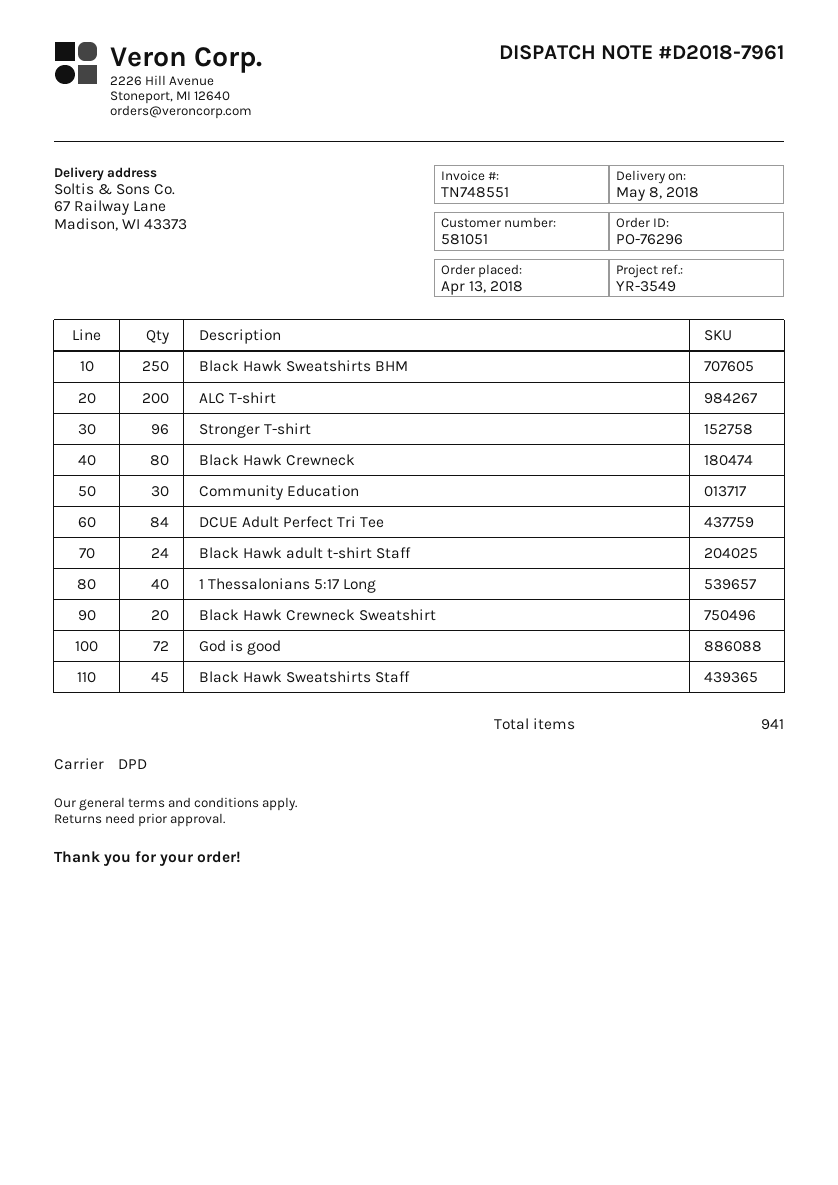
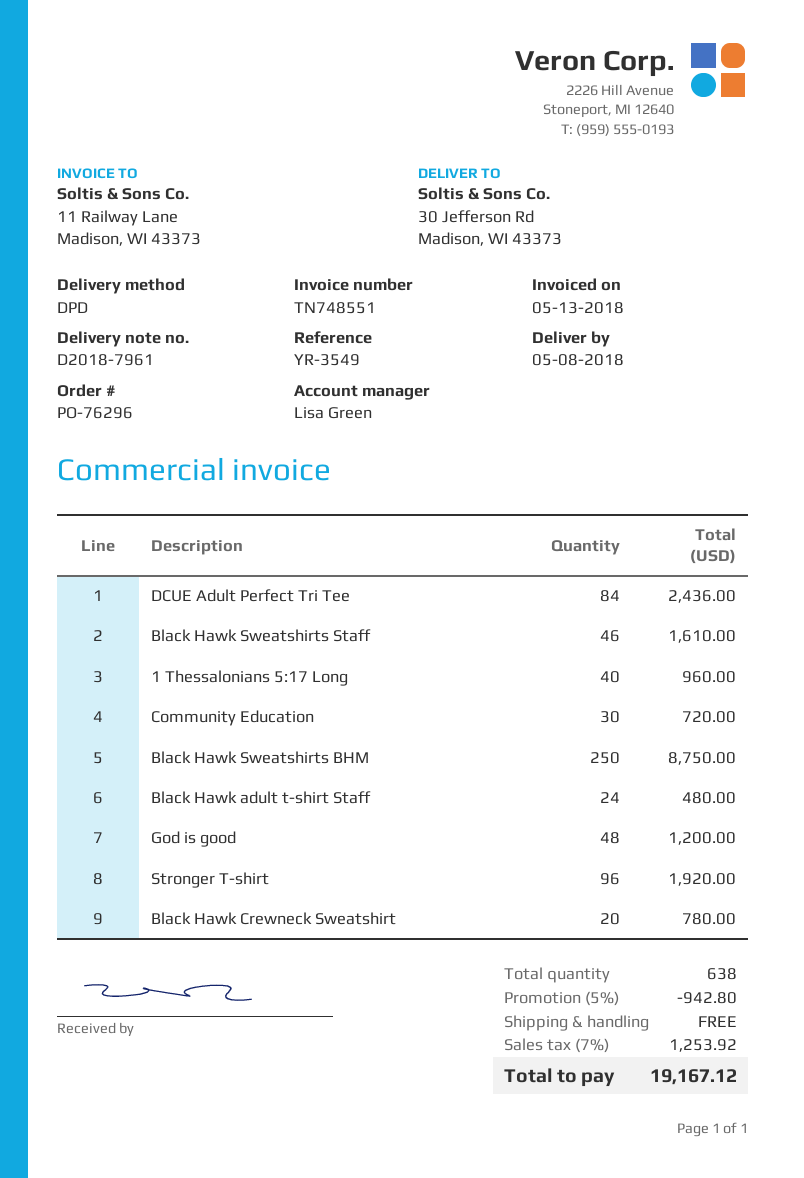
ship to: 67 Railway Lane, Madison, WI 43373 -> 30 Jefferson Rd, Madison, WI 43373
ALC T-shirt: 200 -> none
Black Hawk Crewneck: 80 -> none
God is good: 72 -> 48
Black Hawk Sweatshirts Staff: 45 -> 46
total quantity: 941 -> 638

